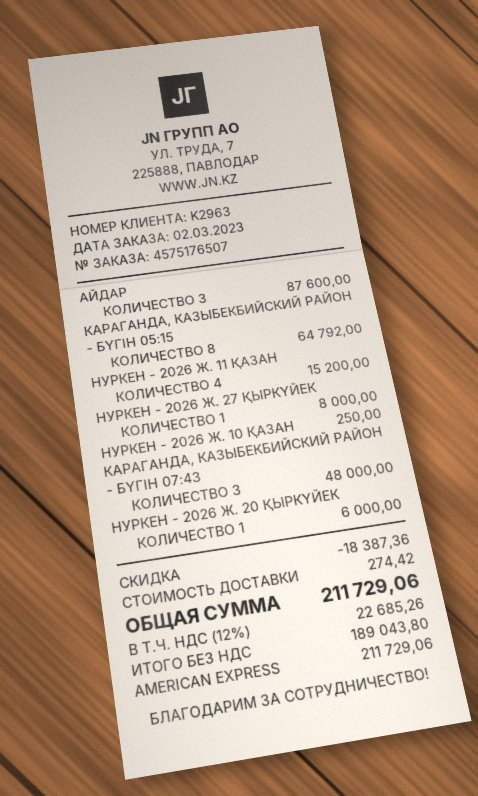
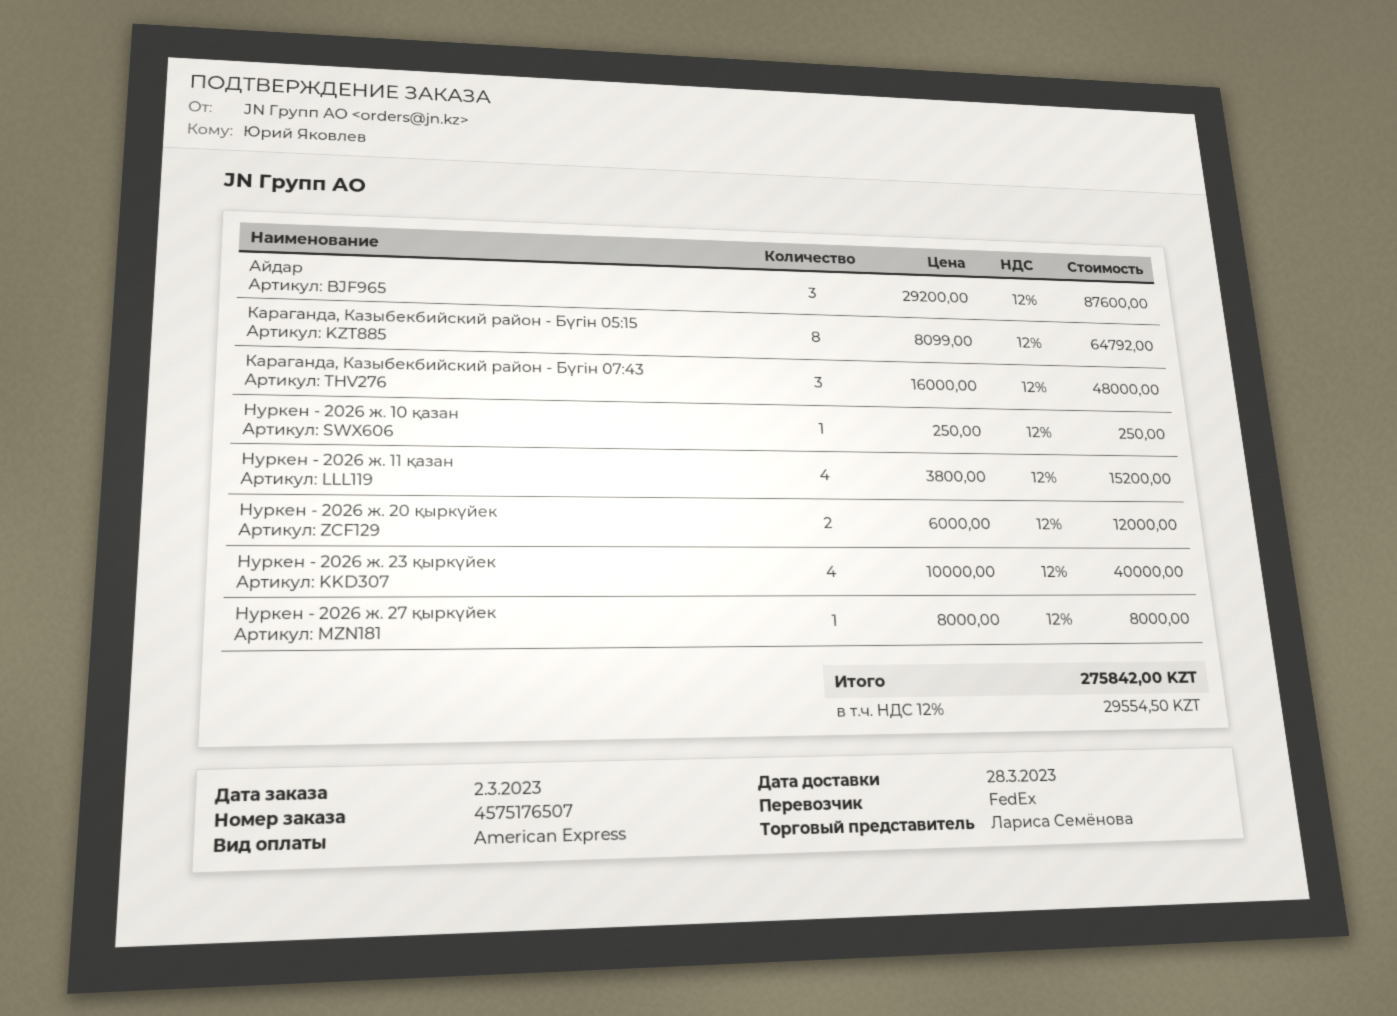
НУРКЕН - 2026 Ж. 20 ҚЫРКҮЙЕК: 1 for 6000.00 -> 2 for 12000.00
Нуркен - 2026 ж. 23 қыркүйек: none -> 4 for 40000.00
discount: 18387.36 -> none
shipping: 274.42 -> none
tax: 12% = 22685.26 -> 12% = 29554.50
total: 211729.06 -> 275842.00

